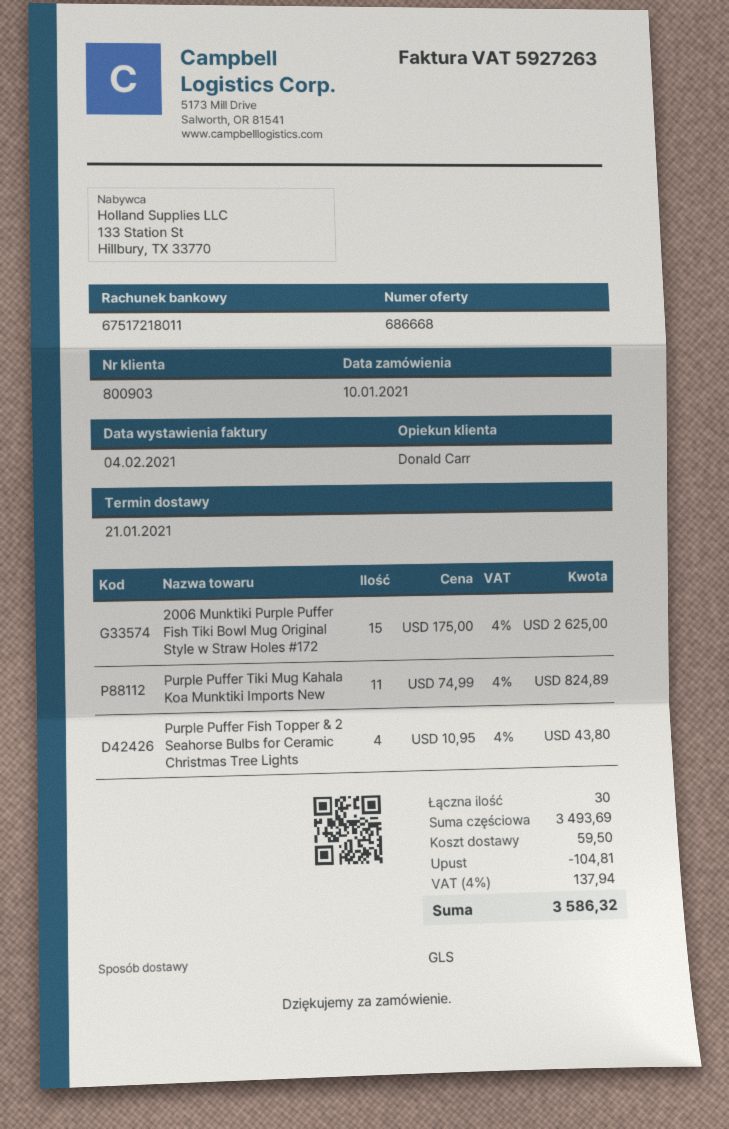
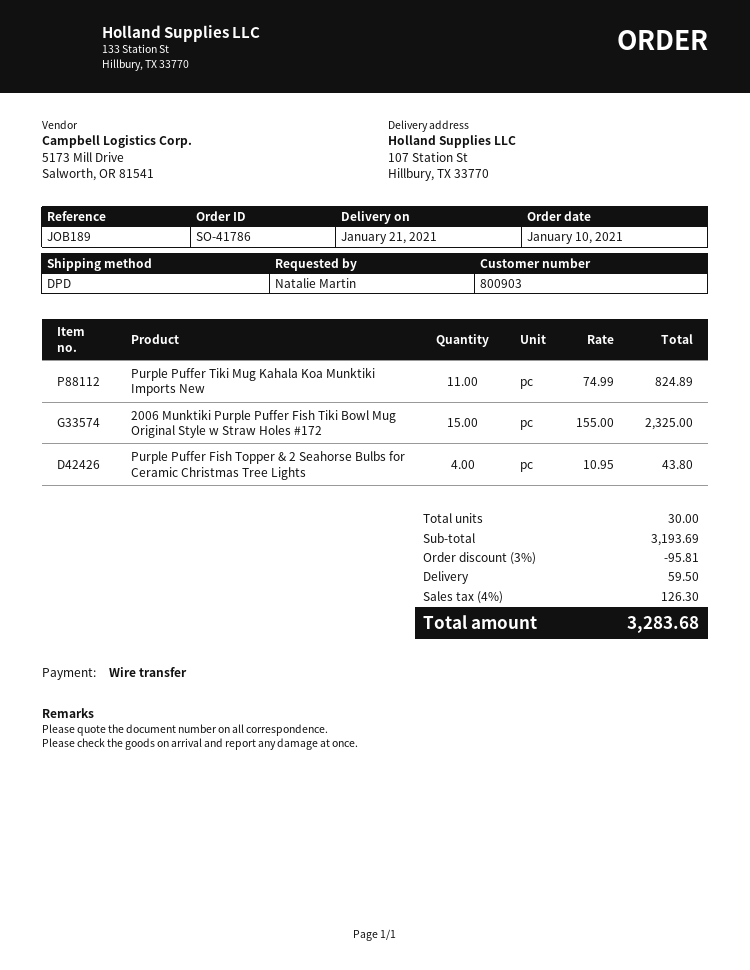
shipping method: GLS -> DPD
2006 Munktiki Purple Puffer Fish Tiki Bowl Mug Original Style w Straw Holes #172: 15 x 175.00 = 2625.00 -> 15 x 155.00 = 2325.00
subtotal: 3493.69 -> 3193.69
discount: 104.81 -> 95.81
tax: 4% = 137.94 -> 4% = 126.30
total: 3586.32 -> 3283.68

